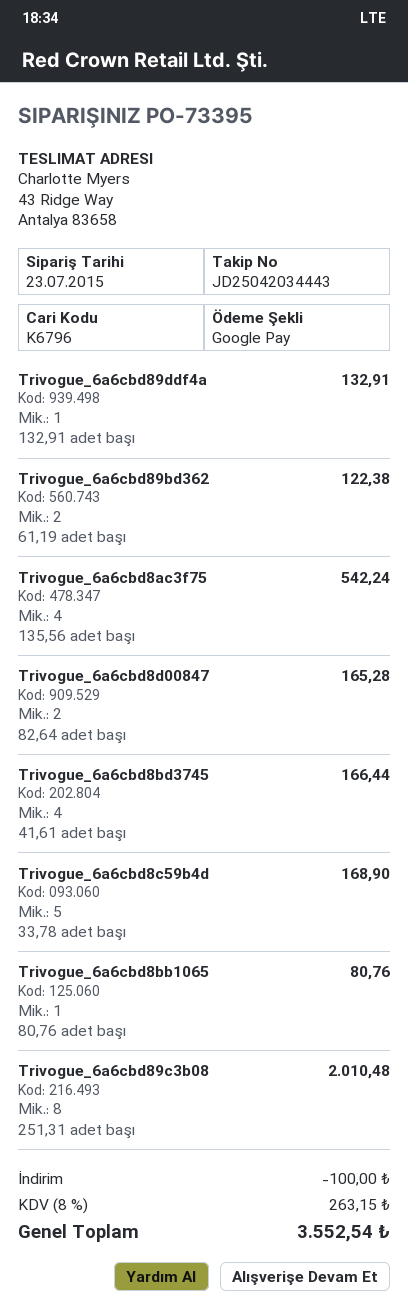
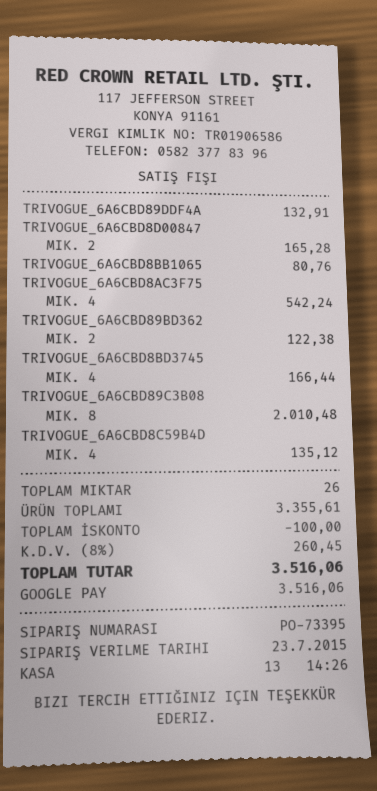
Trivogue_6a6cbd8c59b4d: 5 for 168.90 -> 4 for 135.12
tax: 8% = 263.15 -> 8% = 260.45
total: 3552.54 -> 3516.06

